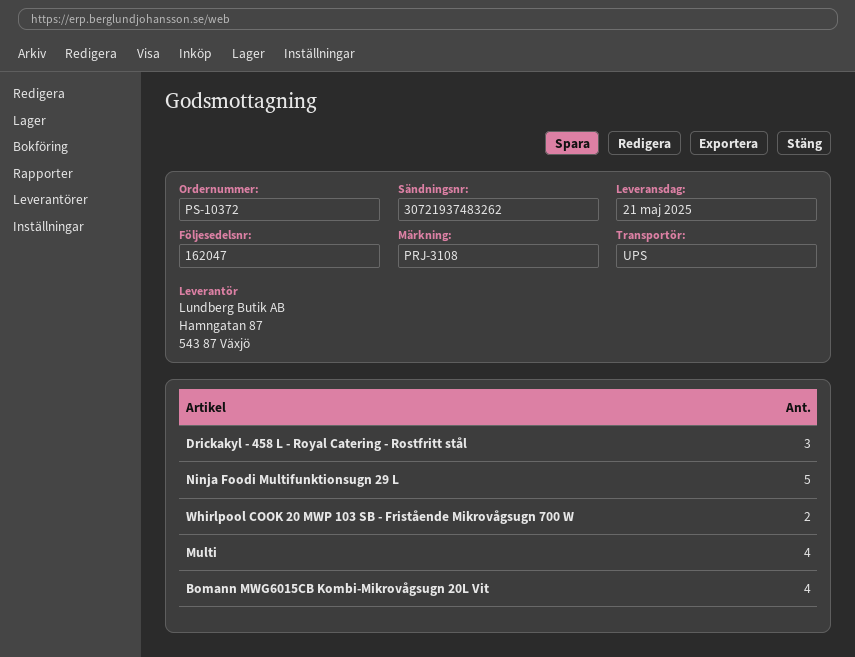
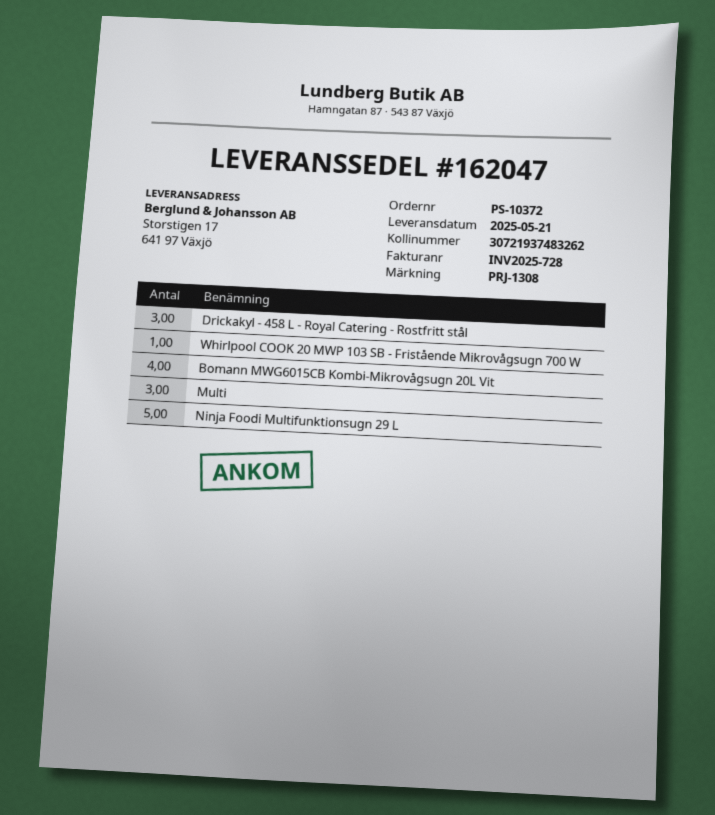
reference: PRJ-3108 -> PRJ-1308
Whirlpool COOK 20 MWP 103 SB - Fristående Mikrovågsugn 700 W: 2 -> 1
Multi: 4 -> 3

